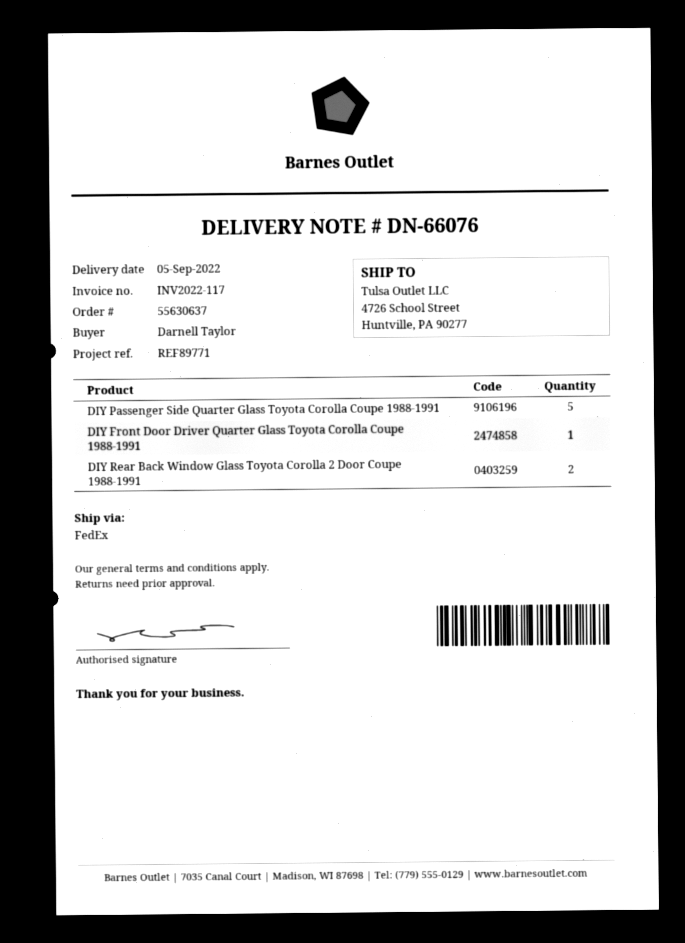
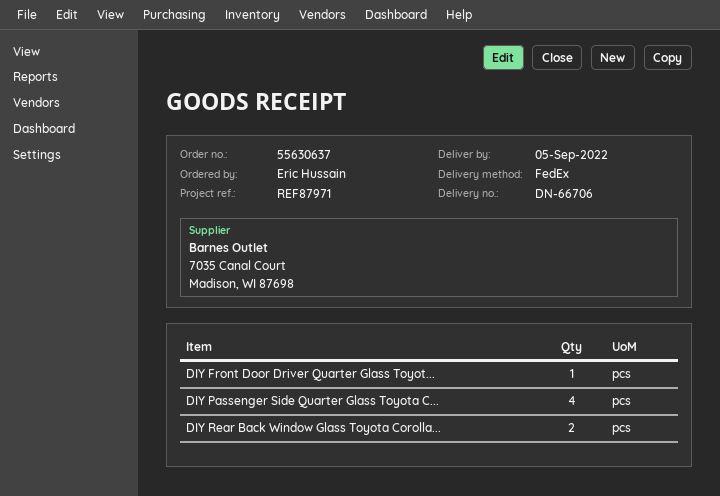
delivery note number: DN-66076 -> DN-66706
reference: REF89771 -> REF87971
ordered by: Darnell Taylor -> Eric Hussain
DIY Passenger Side Quarter Glass Toyota Corolla Coupe 1988-1991: 5 -> 4

